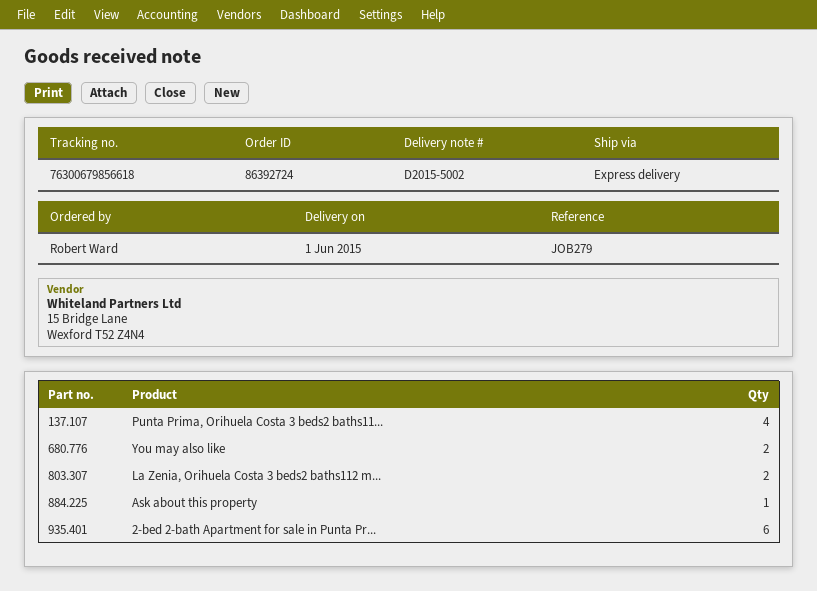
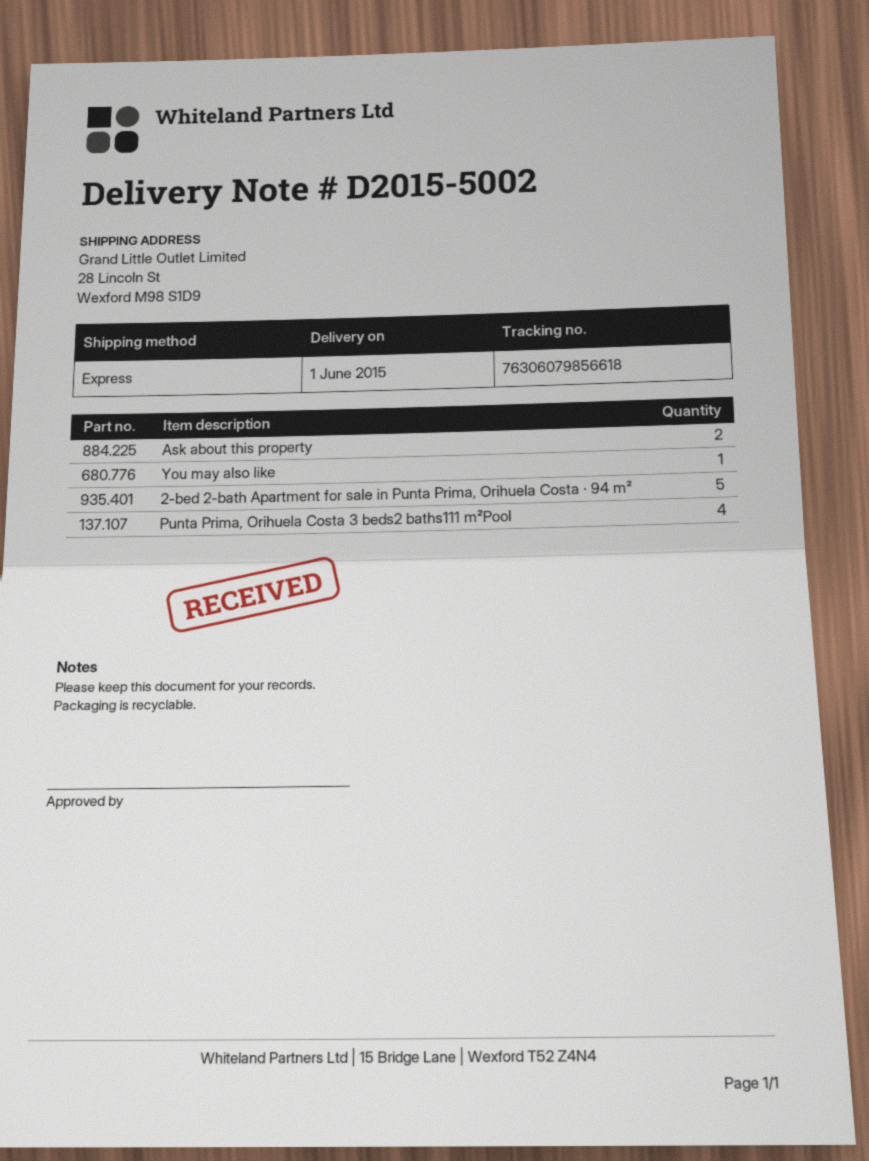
tracking number: 76300679856618 -> 76306079856618
You may also like: 2 -> 1
La Zenia, Orihuela Costa 3 beds2 baths112 m...: 2 -> none
Ask about this property: 1 -> 2
2-bed 2-bath Apartment for sale in Punta Pr...: 6 -> 5

